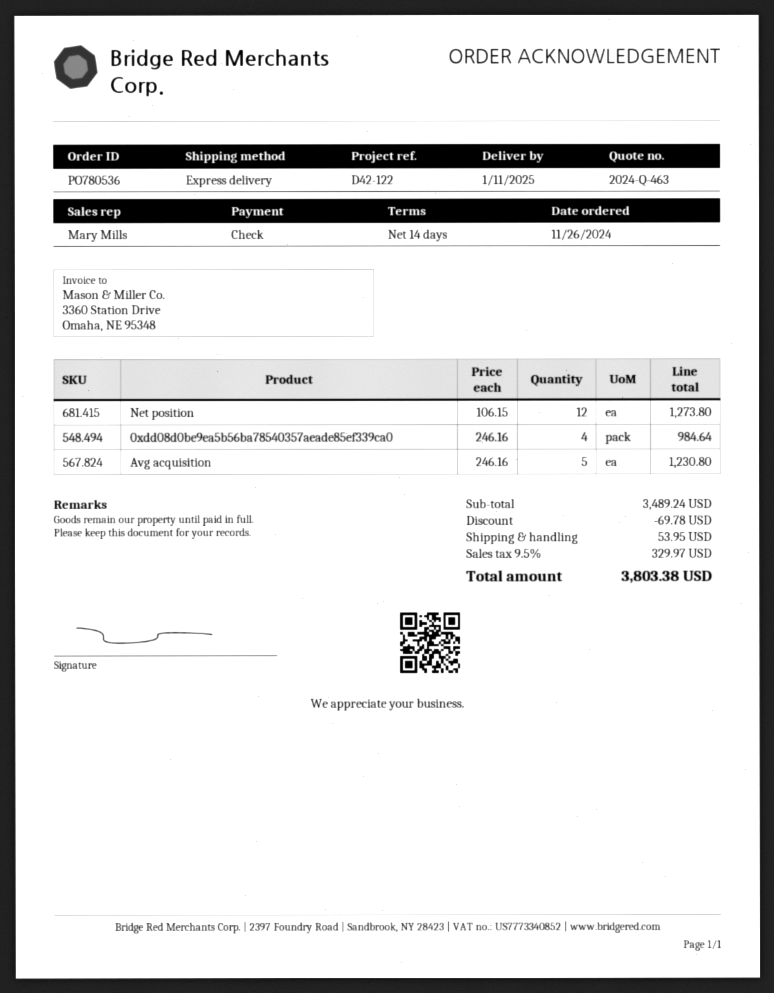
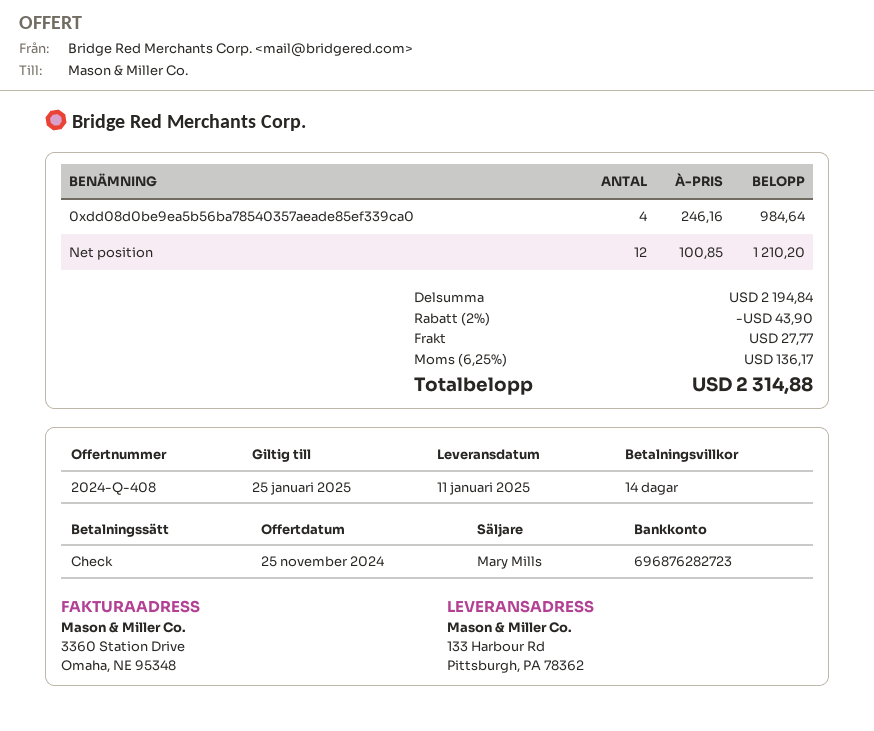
quote number: 2024-Q-463 -> 2024-Q-408
Net position: 12 x 106.15 = 1273.80 -> 12 x 100.85 = 1210.20
Avg acquisition: 5 x 246.16 = 1230.80 -> none
subtotal: 3489.24 -> 2194.84
discount: 69.78 -> 43.90
shipping: 53.95 -> 27.77
tax: 9.5% = 329.97 -> 6.25% = 136.17
total: 3803.38 -> 2314.88

